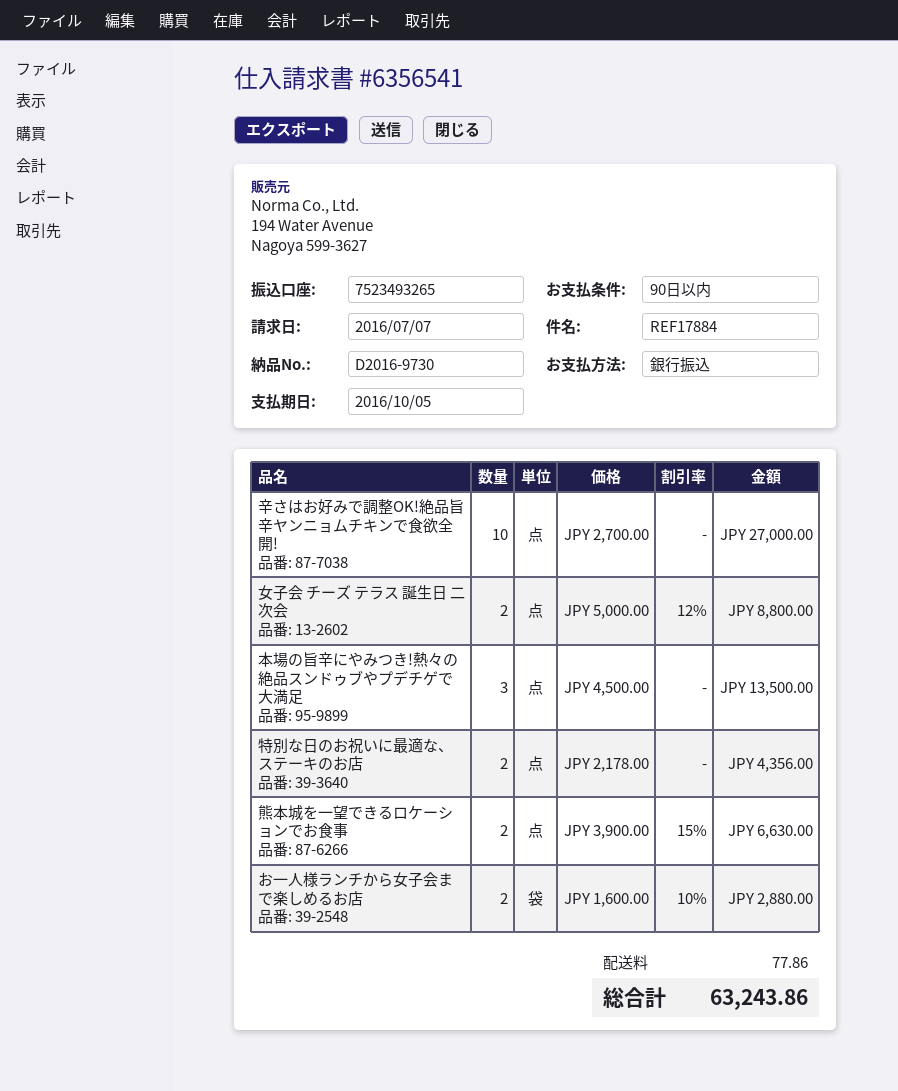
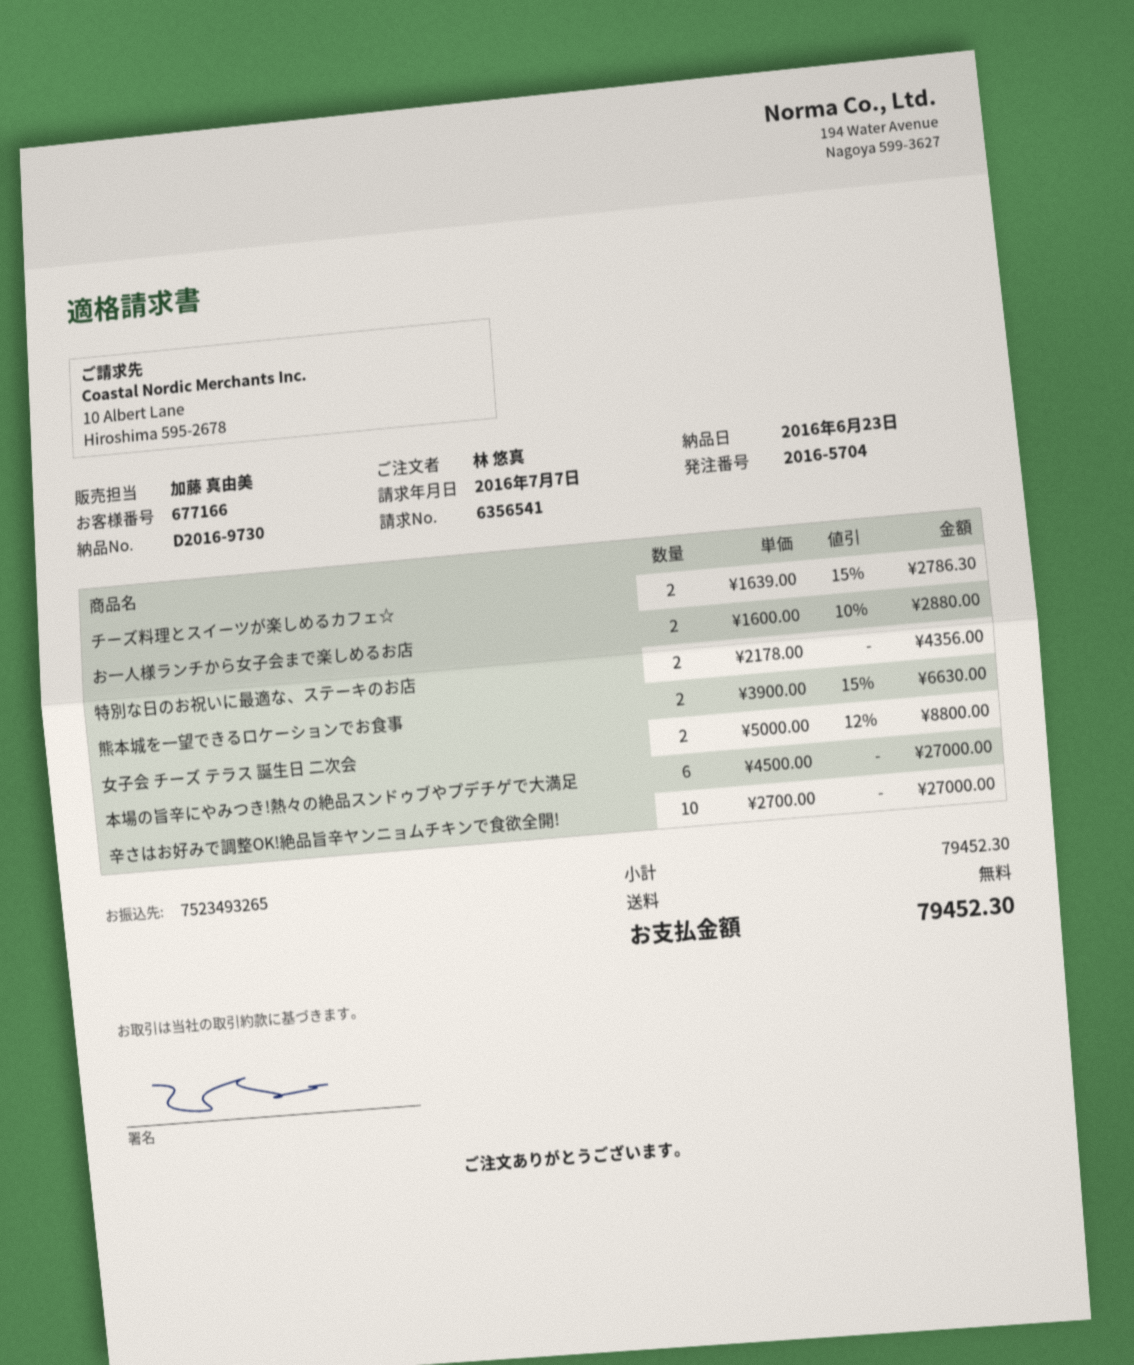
本場の旨辛にやみつき!熱々の絶品スンドゥブやプデチゲで大満足: 3 x 4500.00 = 13500.00 -> 6 x 4500.00 = 27000.00
チーズ料理とスイーツが楽しめるカフェ☆: none -> 2 x 1639.00 - 15% = 2786.30
shipping: 77.86 -> 0.00
total: 63243.86 -> 79452.30

